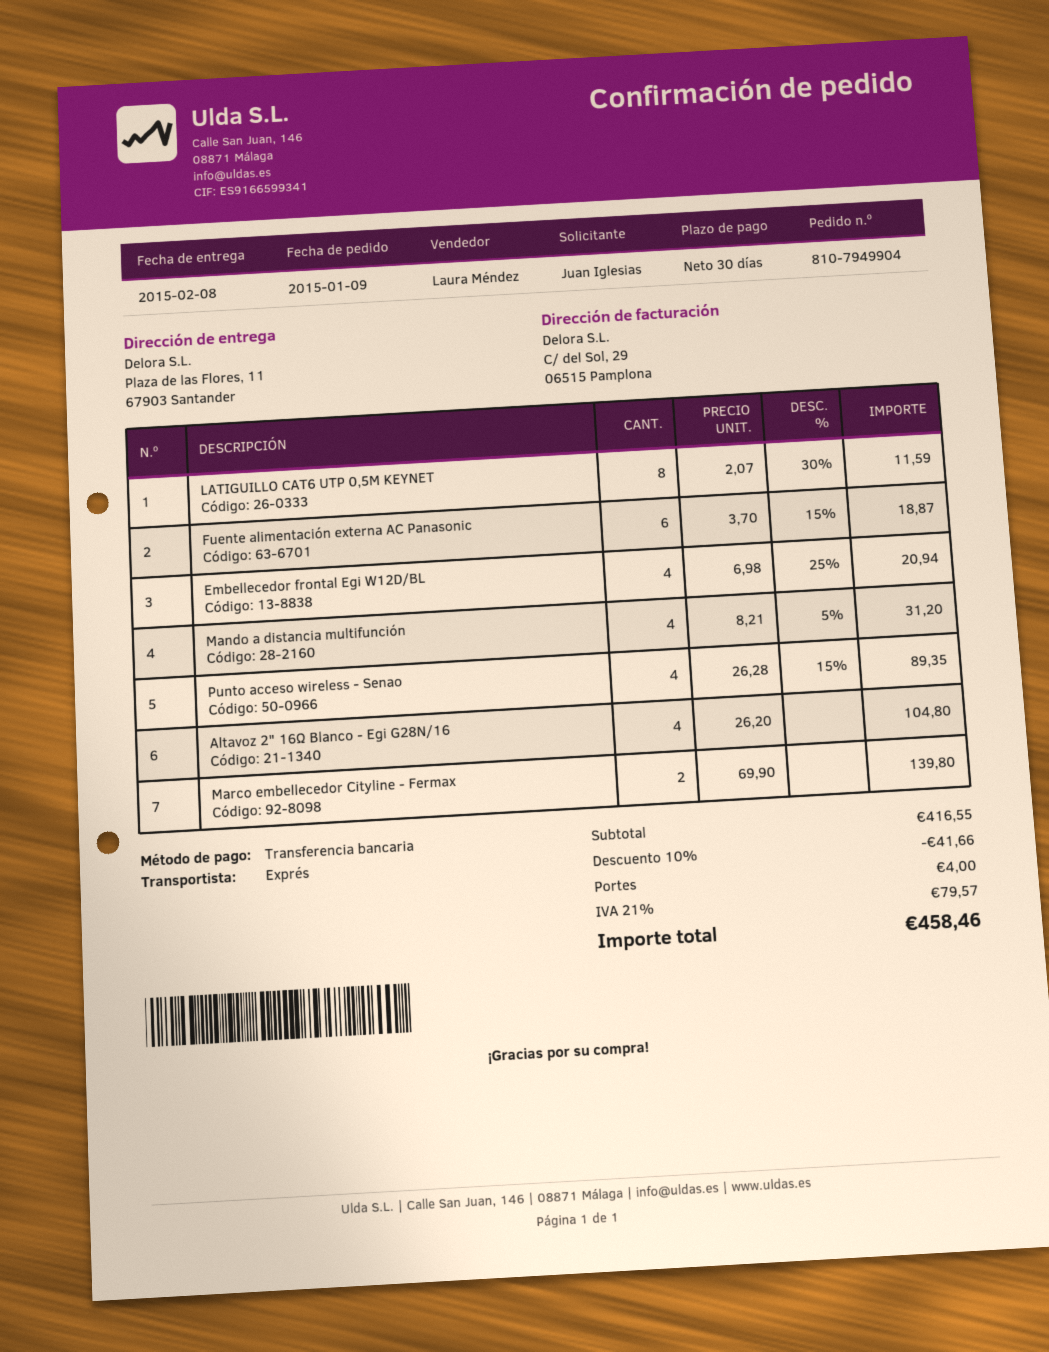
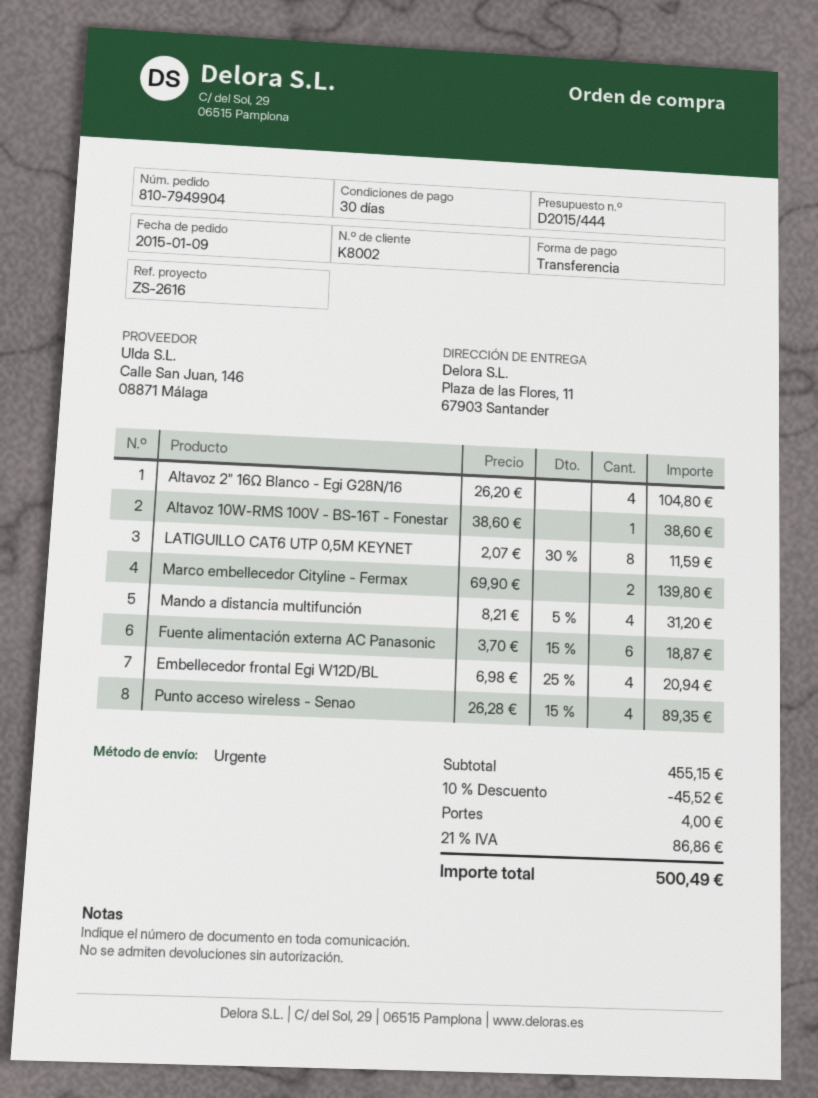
Altavoz 10W-RMS 100V - BS-16T - Fonestar: none -> 1 x 38.60 = 38.60
subtotal: 416.55 -> 455.15
discount: 10% = 41.66 -> 10% = 45.52
tax: 21% = 79.57 -> 21% = 86.86
total: 458.46 -> 500.49

